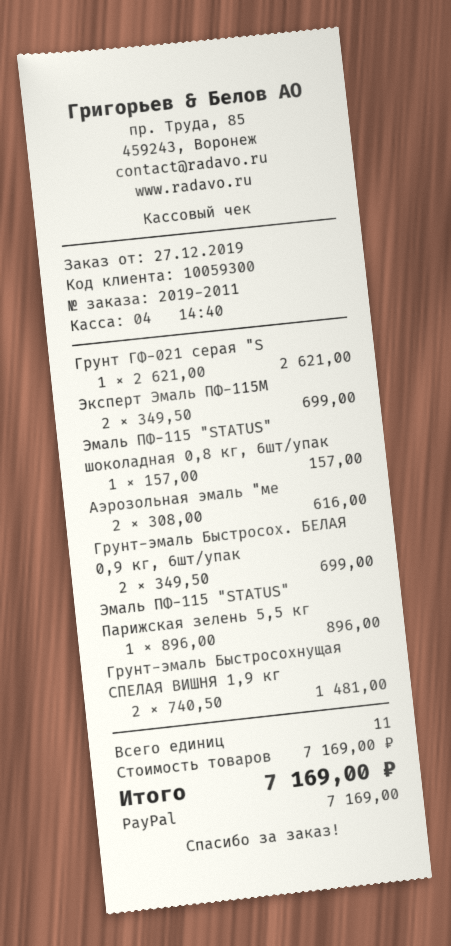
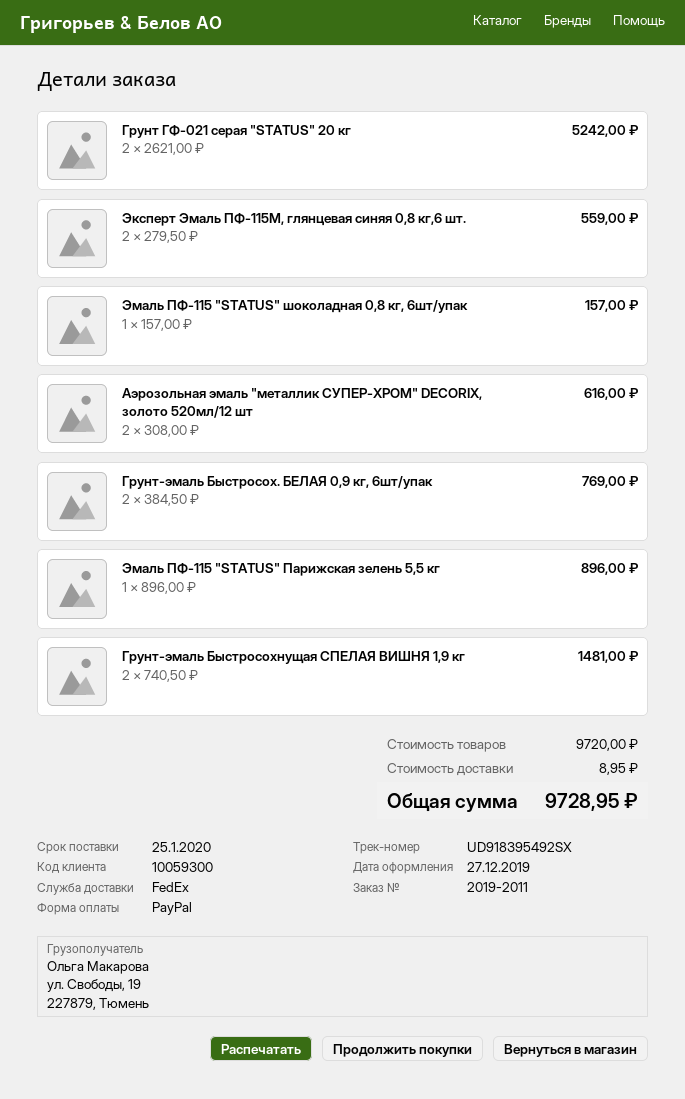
Грунт ГФ-021 серая "S: 1 x 2621.00 = 2621.00 -> 2 x 2621.00 = 5242.00
Эксперт Эмаль ПФ-115М: 2 x 349.50 = 699.00 -> 2 x 279.50 = 559.00
Грунт-эмаль Быстросох. БЕЛАЯ 0,9 кг, 6шт/упак: 2 x 349.50 = 699.00 -> 2 x 384.50 = 769.00
subtotal: 7169.00 -> 9720.00
shipping: none -> 8.95
total: 7169.00 -> 9728.95

